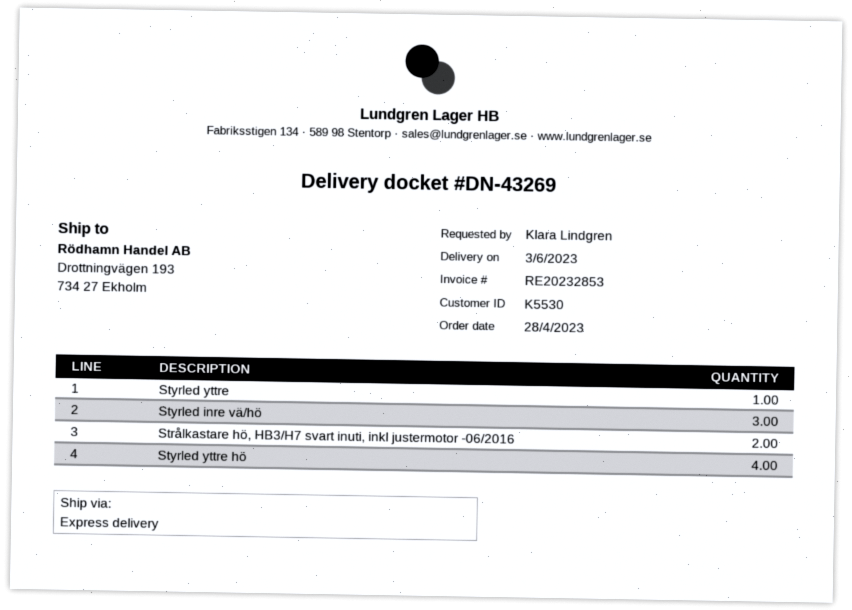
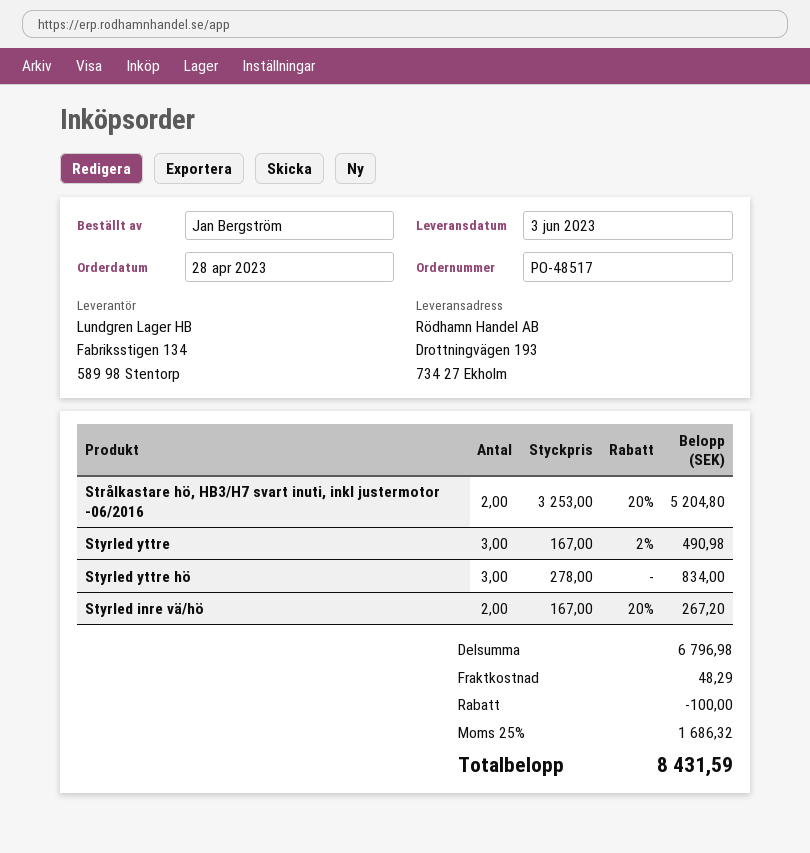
ordered by: Klara Lindgren -> Jan Bergström
Styrled yttre: 1 -> 3
Styrled inre vä/hö: 3 -> 2
Styrled yttre hö: 4 -> 3

